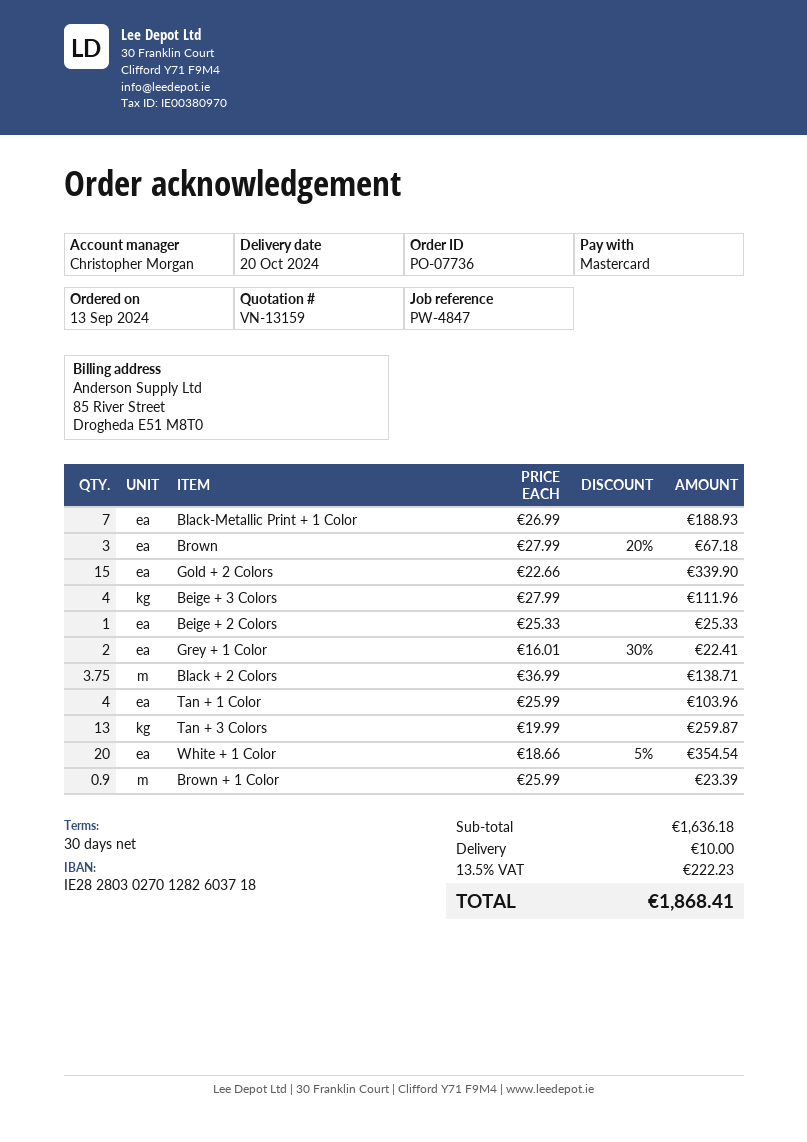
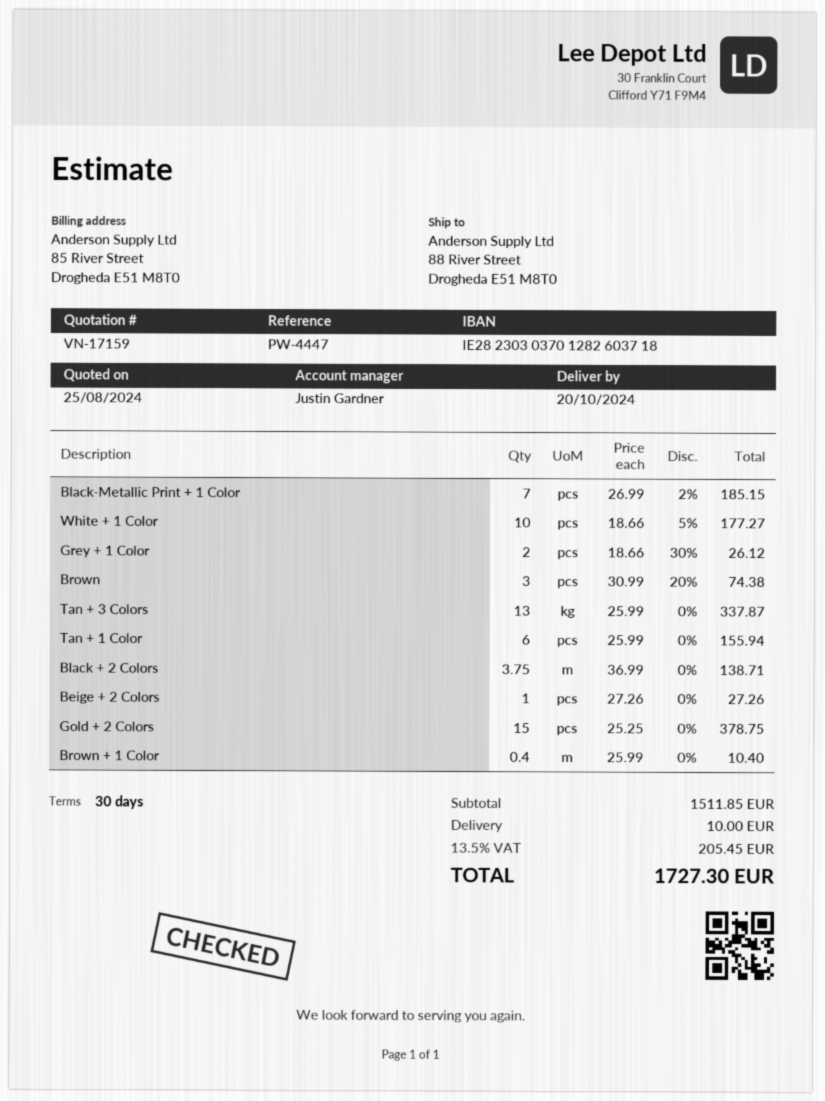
quote number: VN-13159 -> VN-17159
reference: PW-4847 -> PW-4447
sales rep: Christopher Morgan -> Justin Gardner
bank account: IE28280302701282603718 -> IE28230303701282603718
Black-Metallic Print + 1 Color: 7 x 26.99 = 188.93 -> 7 x 26.99 - 2% = 185.15
Brown: 3 x 27.99 - 20% = 67.18 -> 3 x 30.99 - 20% = 74.38
Gold + 2 Colors: 15 x 22.66 = 339.90 -> 15 x 25.25 = 378.75
Beige + 3 Colors: 4 x 27.99 = 111.96 -> none
Beige + 2 Colors: 1 x 25.33 = 25.33 -> 1 x 27.26 = 27.26
Grey + 1 Color: 2 x 16.01 - 30% = 22.41 -> 2 x 18.66 - 30% = 26.12
Tan + 1 Color: 4 x 25.99 = 103.96 -> 6 x 25.99 = 155.94
Tan + 3 Colors: 13 x 19.99 = 259.87 -> 13 x 25.99 = 337.87
White + 1 Color: 20 x 18.66 - 5% = 354.54 -> 10 x 18.66 - 5% = 177.27
Brown + 1 Color: 0.9 x 25.99 = 23.39 -> 0.4 x 25.99 = 10.40
subtotal: 1636.18 -> 1511.85
tax: 13.5% = 222.23 -> 13.5% = 205.45
total: 1868.41 -> 1727.30

